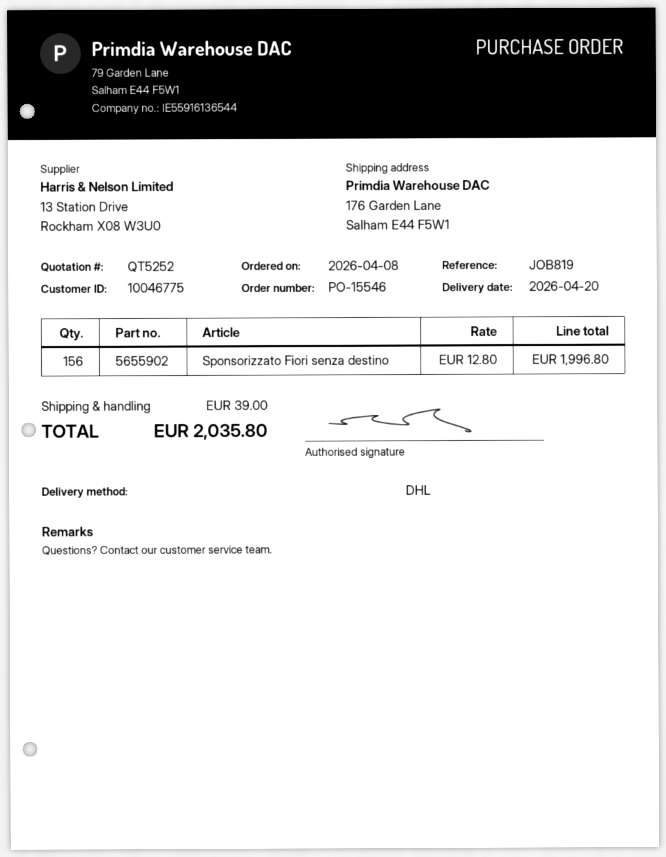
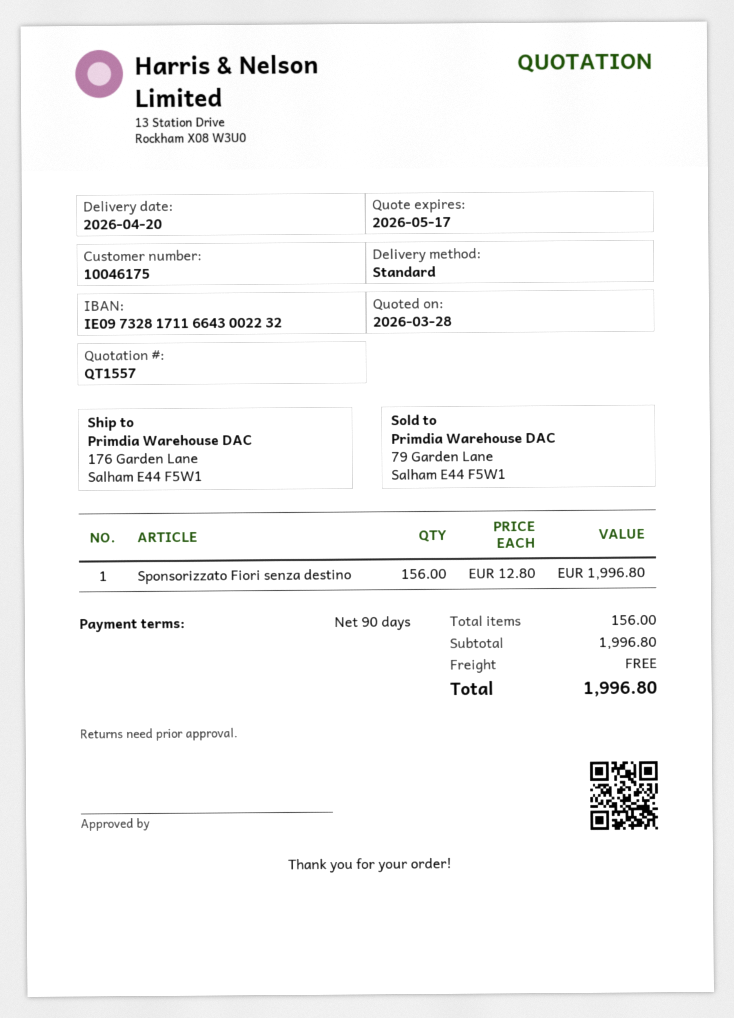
quote number: QT5252 -> QT1557
customer number: 10046775 -> 10046175
shipping method: DHL -> standard
shipping: 39.00 -> 0.00
total: 2035.80 -> 1996.80

